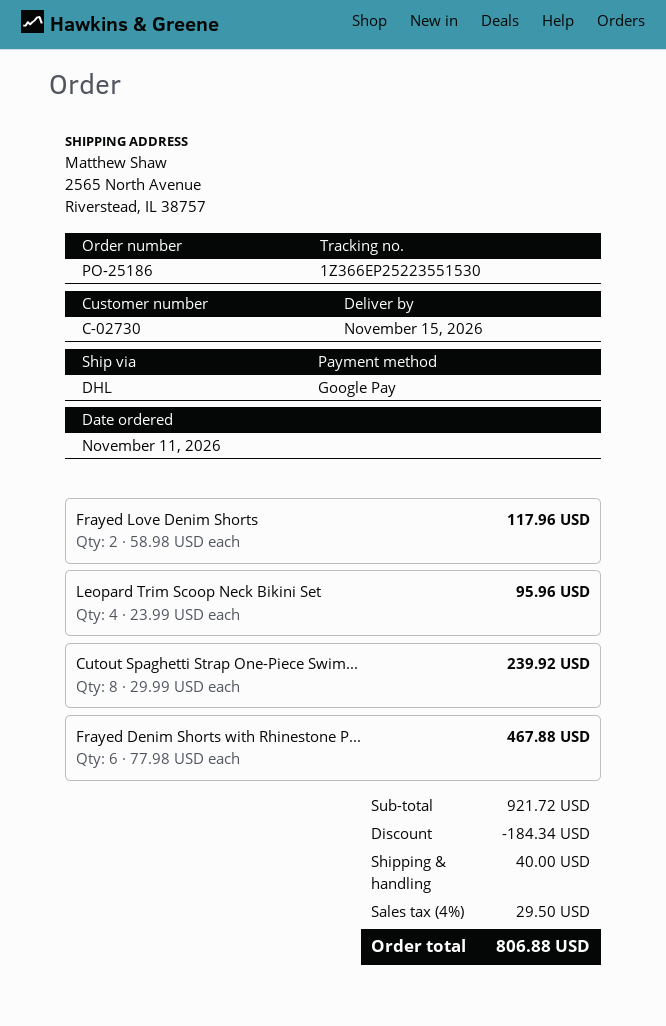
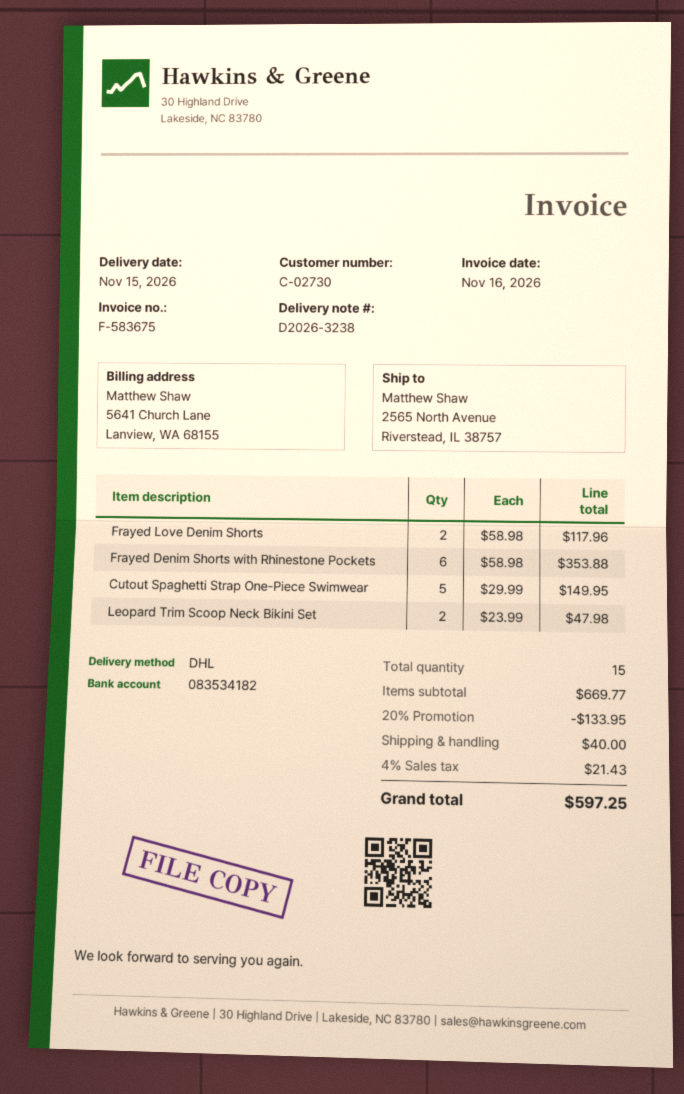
Leopard Trim Scoop Neck Bikini Set: 4 x 23.99 = 95.96 -> 2 x 23.99 = 47.98
Cutout Spaghetti Strap One-Piece Swim...: 8 x 29.99 = 239.92 -> 5 x 29.99 = 149.95
Frayed Denim Shorts with Rhinestone P...: 6 x 77.98 = 467.88 -> 6 x 58.98 = 353.88
subtotal: 921.72 -> 669.77
discount: 184.34 -> 133.95
tax: 4% = 29.50 -> 4% = 21.43
total: 806.88 -> 597.25

